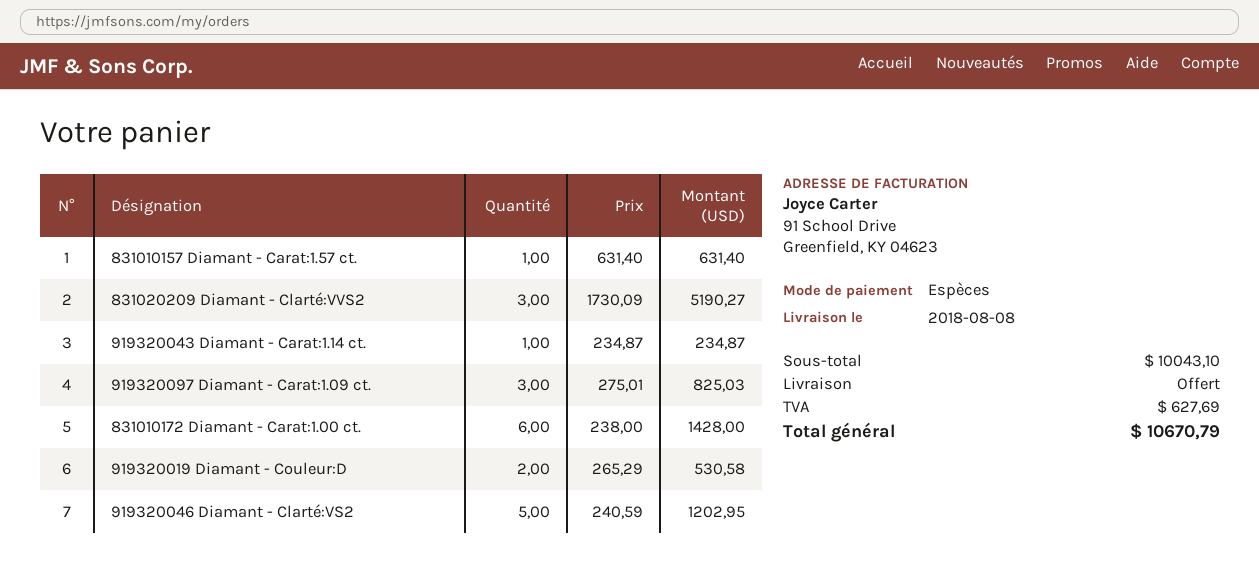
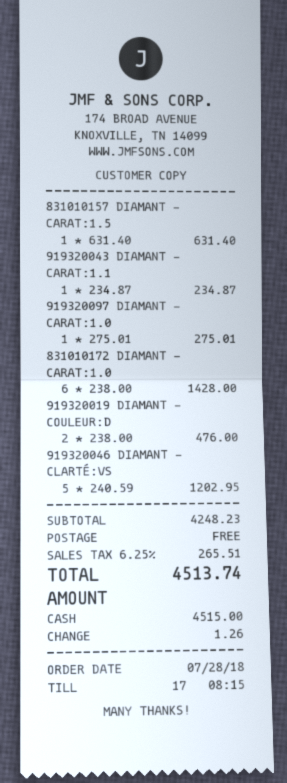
831020209 Diamant - Clarté:VVS2: 3 x 1730.09 = 5190.27 -> none
919320097 Diamant - Carat:1.09 ct.: 3 x 275.01 = 825.03 -> 1 x 275.01 = 275.01
919320019 Diamant - Couleur:D: 2 x 265.29 = 530.58 -> 2 x 238.00 = 476.00
subtotal: 10043.10 -> 4248.23
tax: 627.69 -> 265.51
total: 10670.79 -> 4513.74

